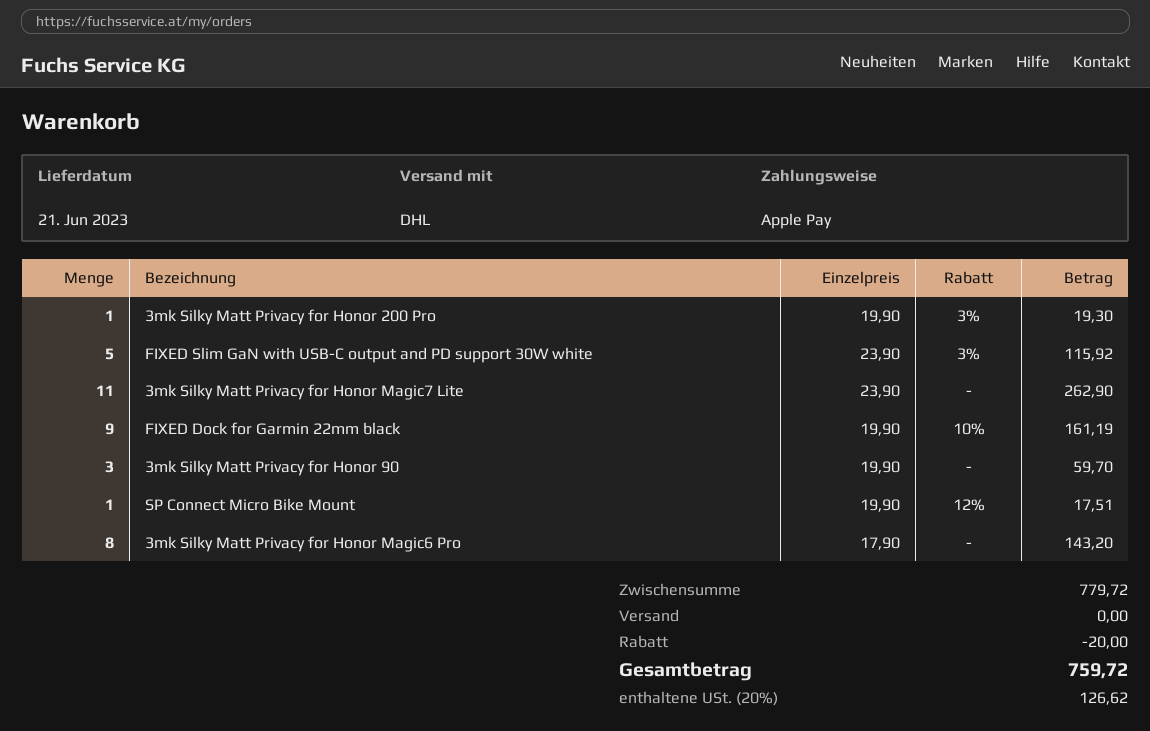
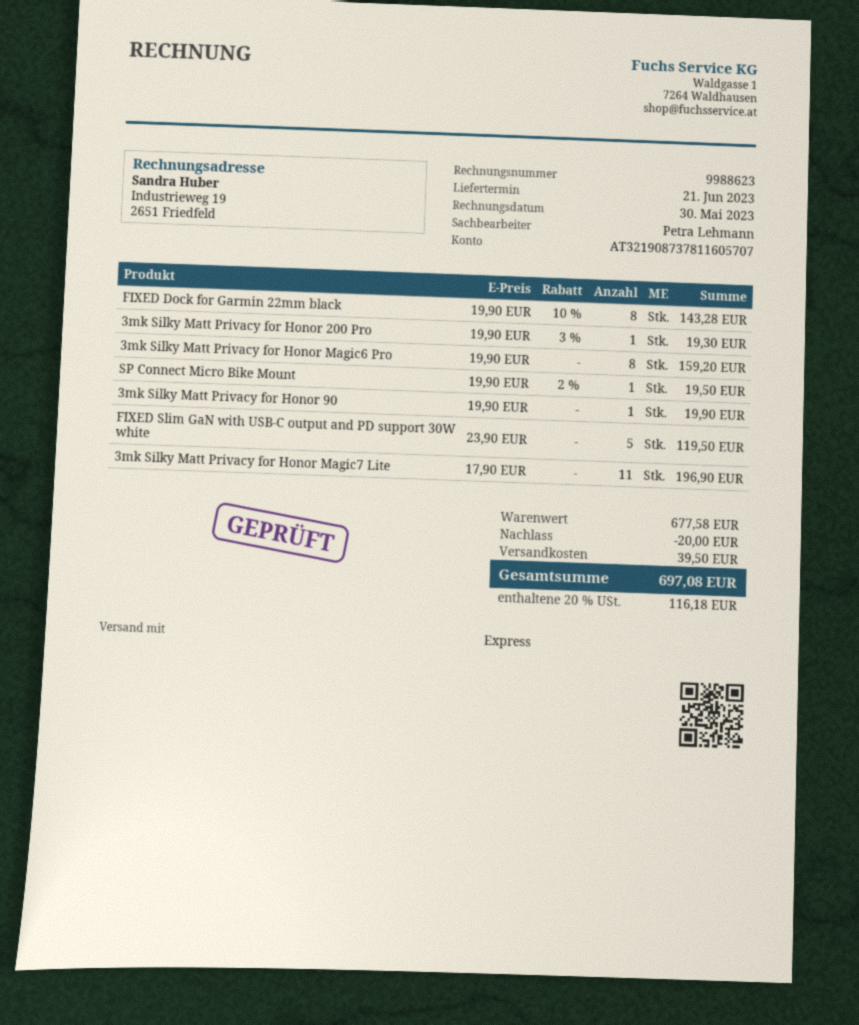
shipping method: DHL -> express
FIXED Slim GaN with USB-C output and PD support 30W white: 5 x 23.90 - 3% = 115.92 -> 5 x 23.90 = 119.50
3mk Silky Matt Privacy for Honor Magic7 Lite: 11 x 23.90 = 262.90 -> 11 x 17.90 = 196.90
FIXED Dock for Garmin 22mm black: 9 x 19.90 - 10% = 161.19 -> 8 x 19.90 - 10% = 143.28
3mk Silky Matt Privacy for Honor 90: 3 x 19.90 = 59.70 -> 1 x 19.90 = 19.90
SP Connect Micro Bike Mount: 1 x 19.90 - 12% = 17.51 -> 1 x 19.90 - 2% = 19.50
3mk Silky Matt Privacy for Honor Magic6 Pro: 8 x 17.90 = 143.20 -> 8 x 19.90 = 159.20
subtotal: 779.72 -> 677.58
shipping: 0.00 -> 39.50
tax: 20% = 126.62 -> 20% = 116.18
total: 759.72 -> 697.08

